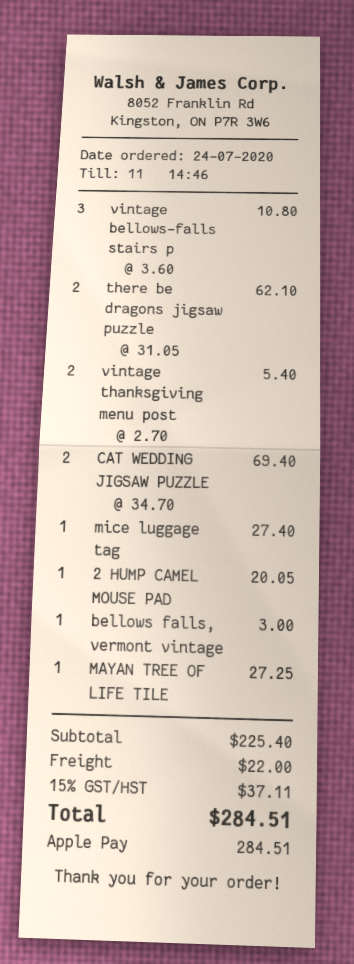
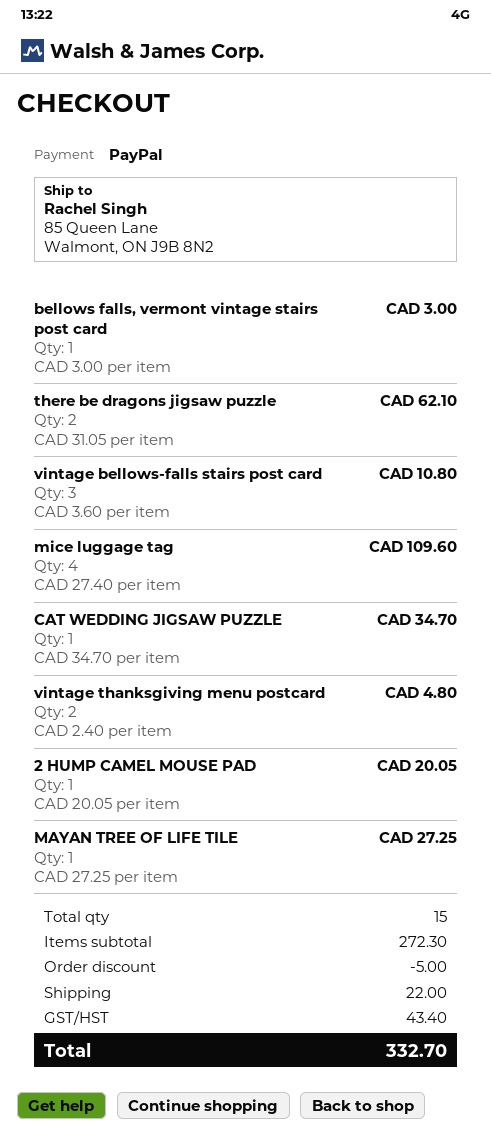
payment method: Apple Pay -> PayPal
vintage thanksgiving menu post: 2 x 2.70 = 5.40 -> 2 x 2.40 = 4.80
CAT WEDDING JIGSAW PUZZLE: 2 x 34.70 = 69.40 -> 1 x 34.70 = 34.70
mice luggage tag: 1 x 27.40 = 27.40 -> 4 x 27.40 = 109.60
subtotal: 225.40 -> 272.30
discount: none -> 5.00
tax: 37.11 -> 43.40
total: 284.51 -> 332.70

